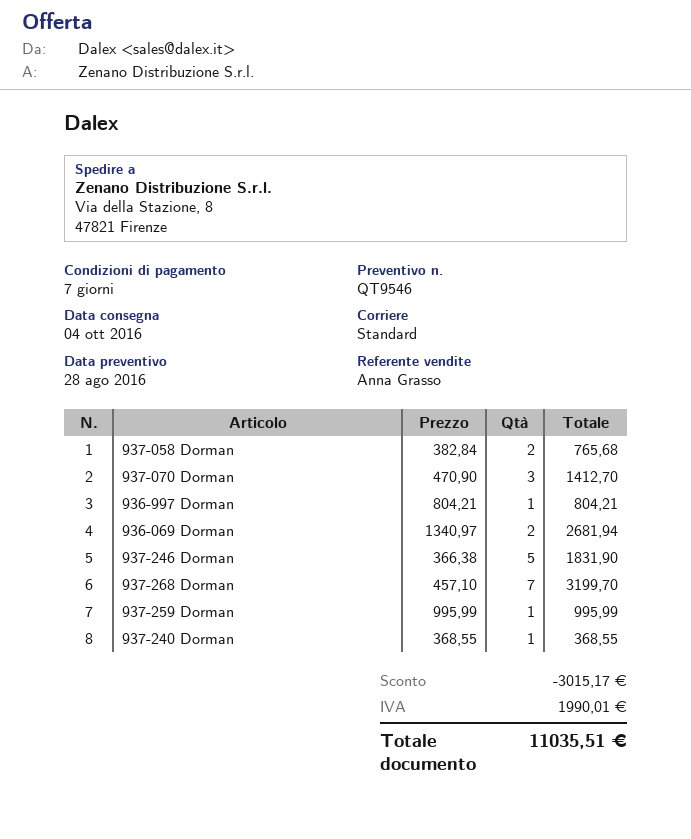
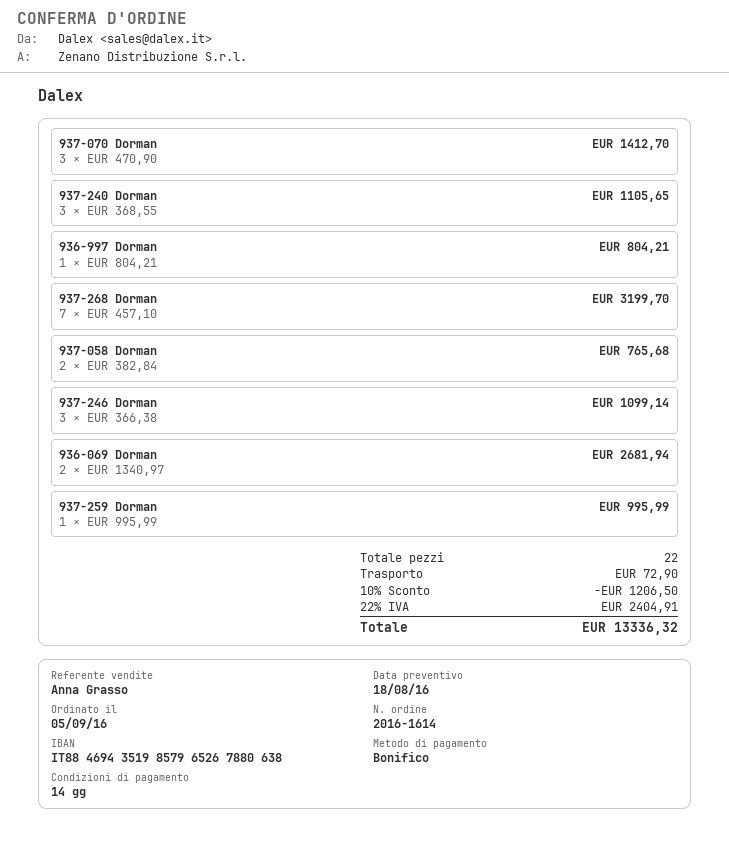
quote date: 2016-08-28 -> 2016-08-18
payment terms: 7 days -> 14 days
937-246 Dorman: 5 x 366.38 = 1831.90 -> 3 x 366.38 = 1099.14
937-240 Dorman: 1 x 368.55 = 368.55 -> 3 x 368.55 = 1105.65
discount: 3015.17 -> 1206.50
shipping: none -> 72.90
tax: 1990.01 -> 2404.91
total: 11035.51 -> 13336.32

